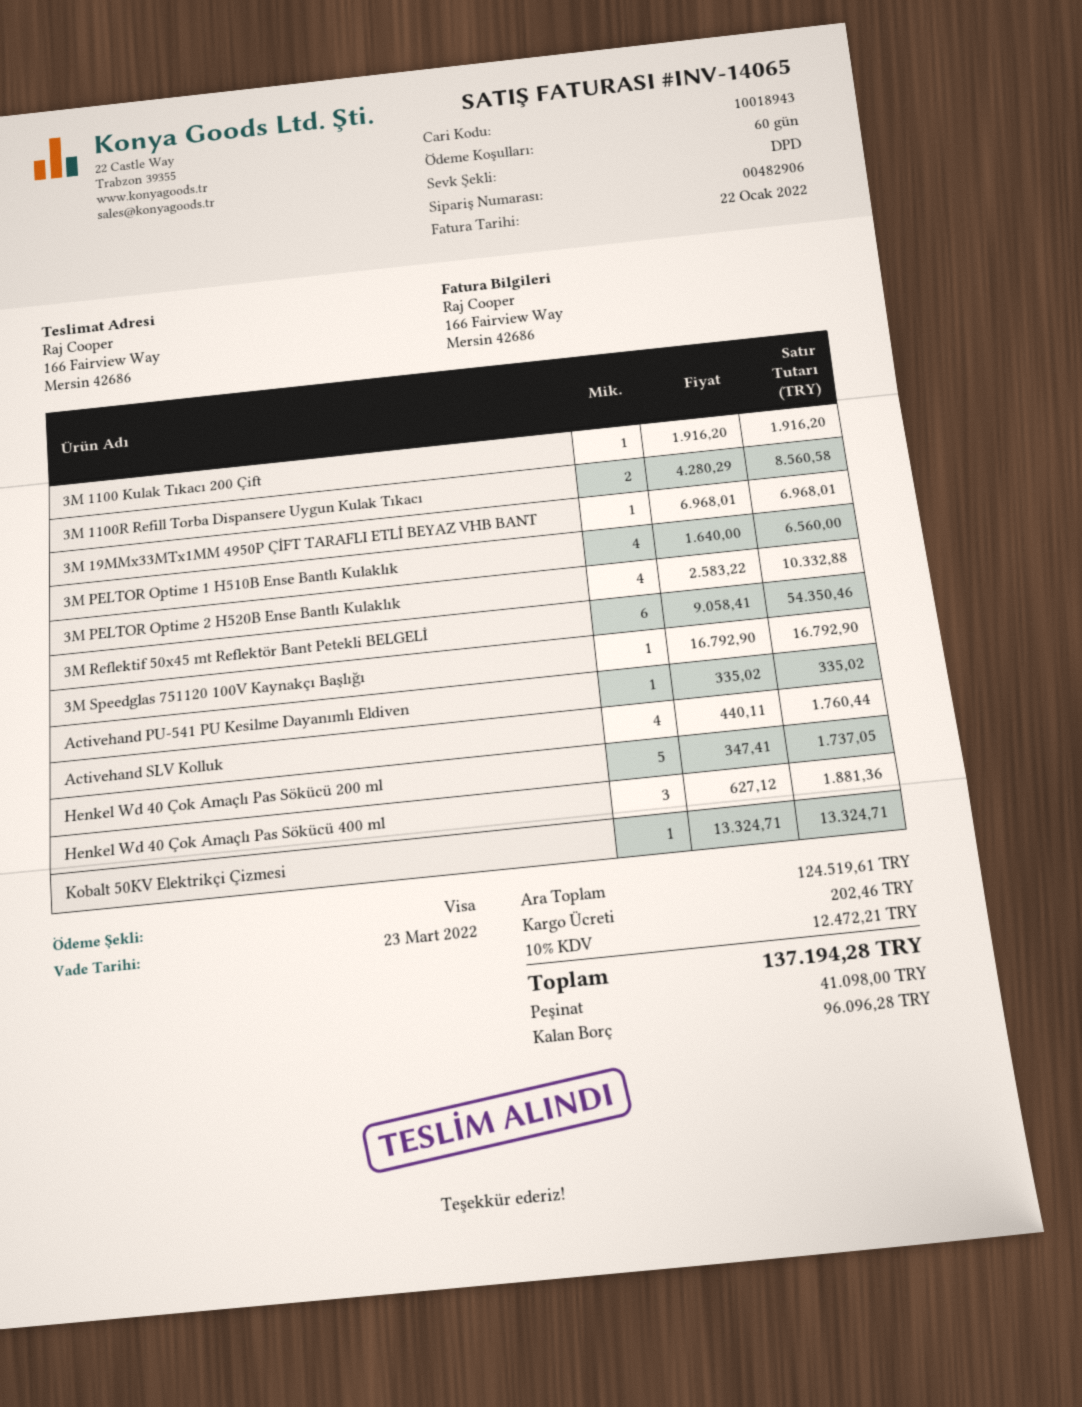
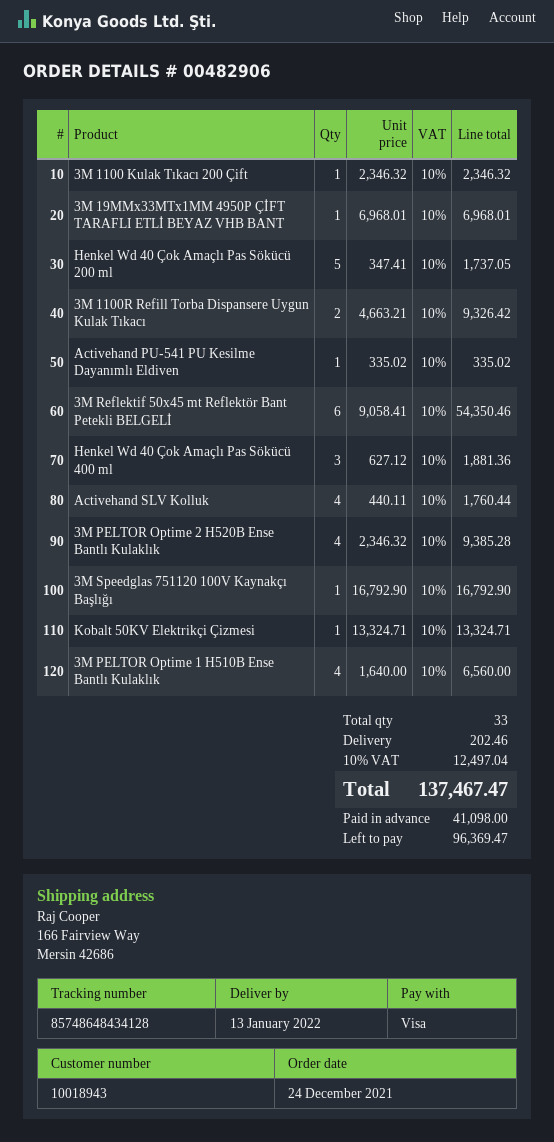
3M 1100 Kulak Tıkacı 200 Çift: 1 x 1916.20 = 1916.20 -> 1 x 2346.32 = 2346.32
3M 1100R Refill Torba Dispansere Uygun Kulak Tıkacı: 2 x 4280.29 = 8560.58 -> 2 x 4663.21 = 9326.42
3M PELTOR Optime 2 H520B Ense Bantlı Kulaklık: 4 x 2583.22 = 10332.88 -> 4 x 2346.32 = 9385.28
tax: 10% = 12472.21 -> 10% = 12497.04
total: 137194.28 -> 137467.47
balance: 96096.28 -> 96369.47

